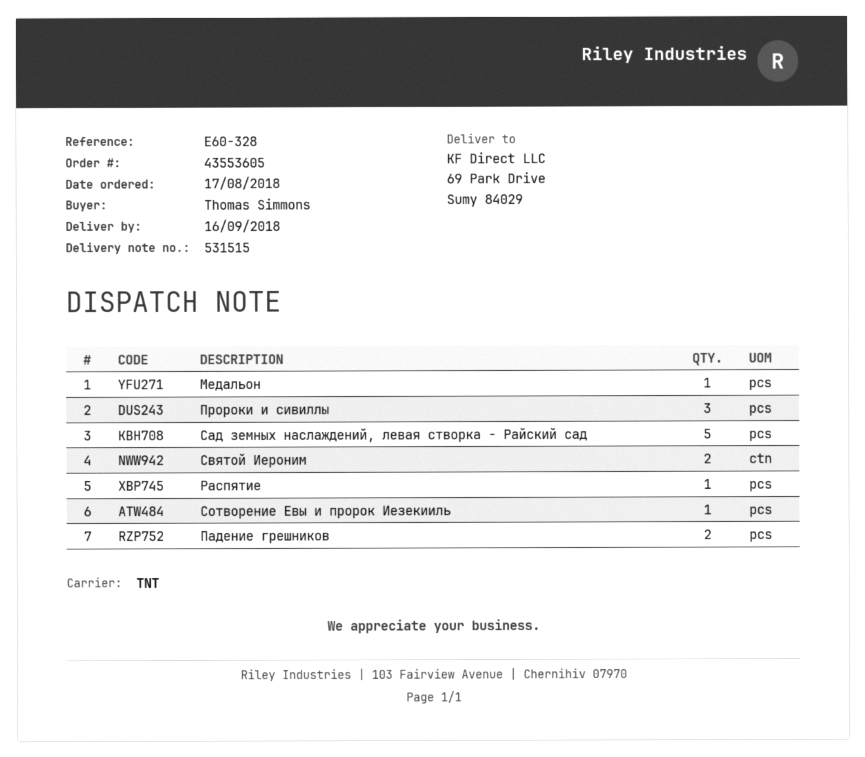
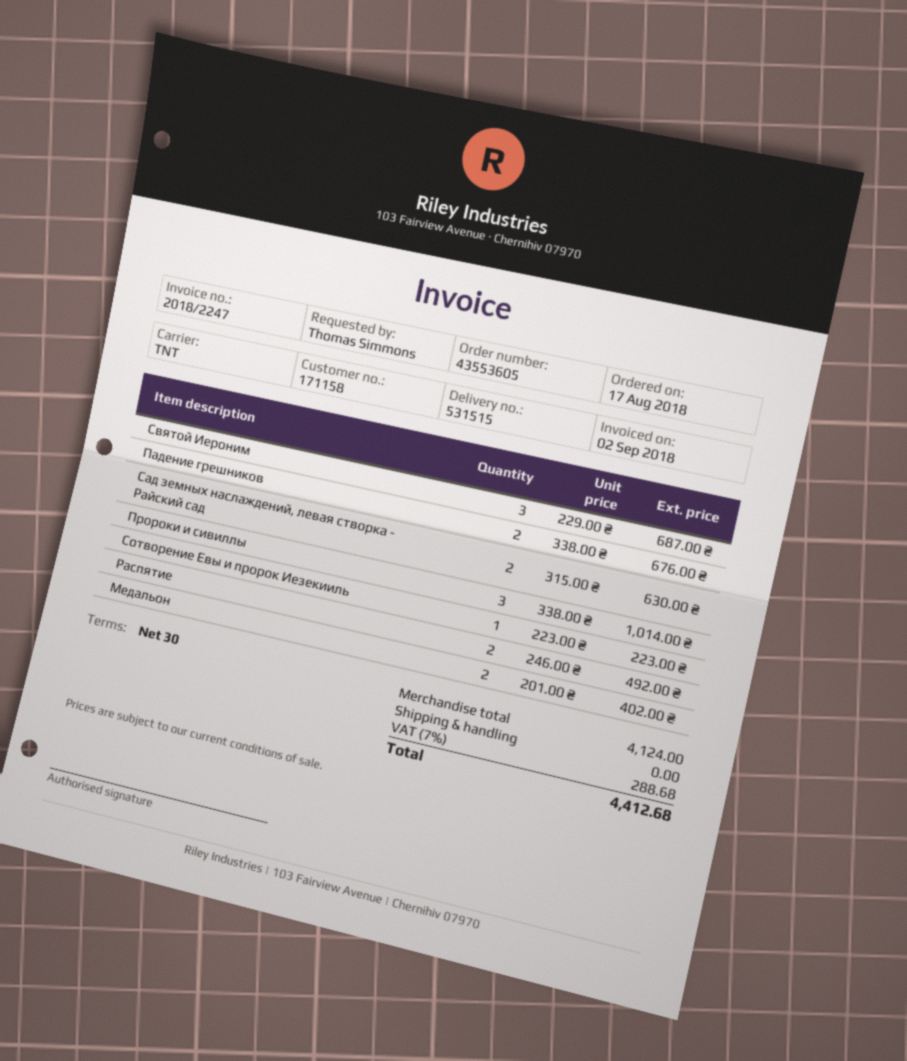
Медальон: 1 -> 2
Сад земных наслаждений, левая створка - Райский сад: 5 -> 2
Святой Иероним: 2 -> 3
Распятие: 1 -> 2

